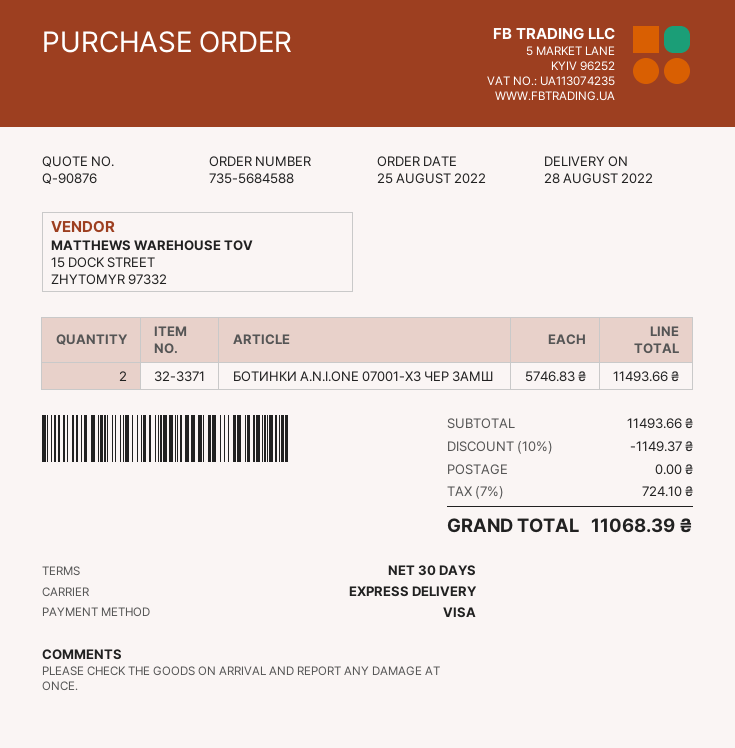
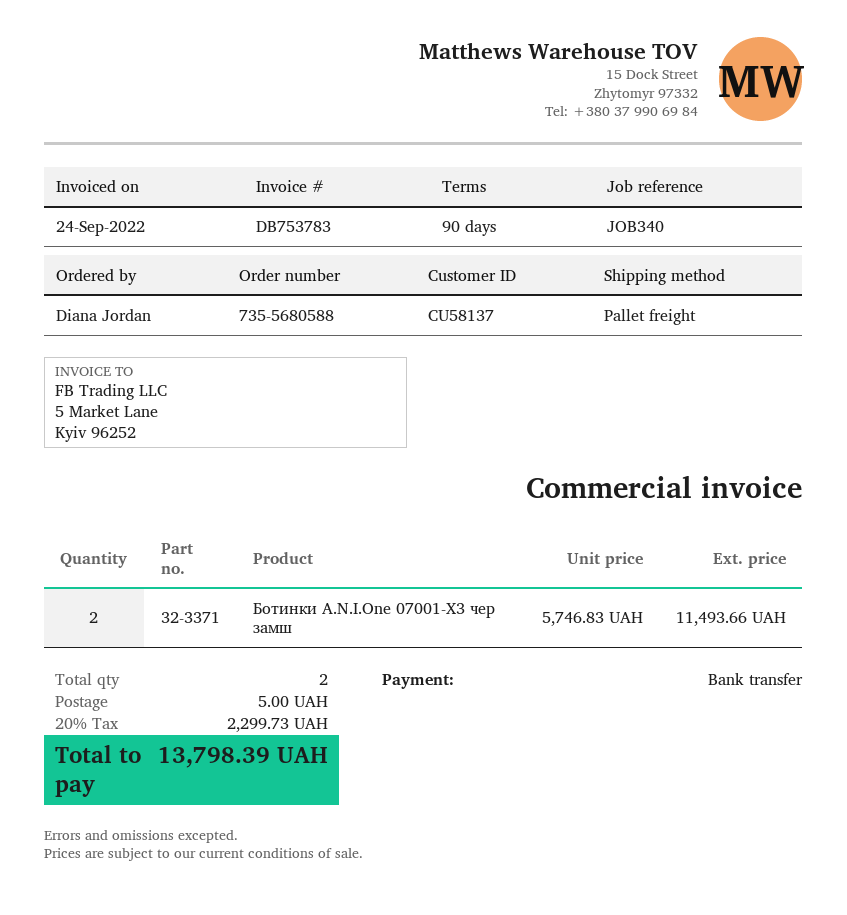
order number: 735-5684588 -> 735-5680588
payment terms: 30 days -> 90 days
payment method: Visa -> bank transfer
shipping method: express -> pallet freight
discount: 10% = 1149.37 -> none
shipping: 0.00 -> 5.00
tax: 7% = 724.10 -> 20% = 2299.73
total: 11068.39 -> 13798.39

